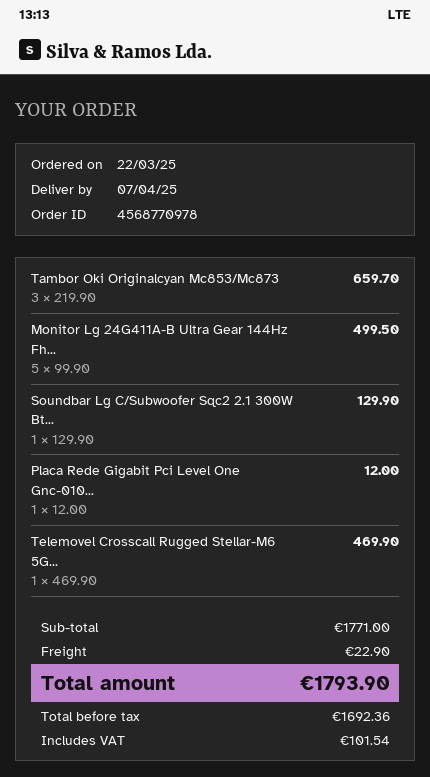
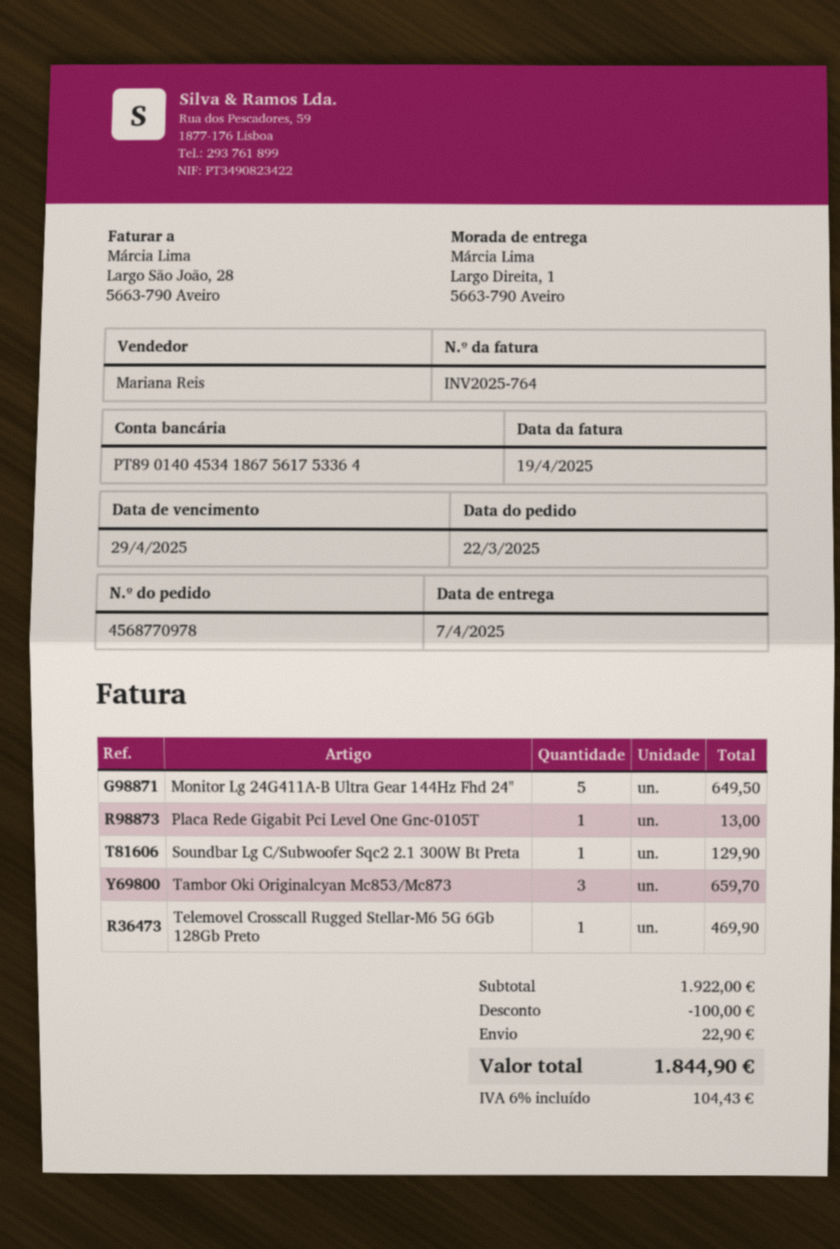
Monitor Lg 24G411A-B Ultra Gear 144Hz Fh...: 5 for 499.50 -> 5 for 649.50
Placa Rede Gigabit Pci Level One Gnc-010...: 1 for 12.00 -> 1 for 13.00
subtotal: 1771.00 -> 1922.00
discount: none -> 100.00
tax: 101.54 -> 104.43
total: 1793.90 -> 1844.90

